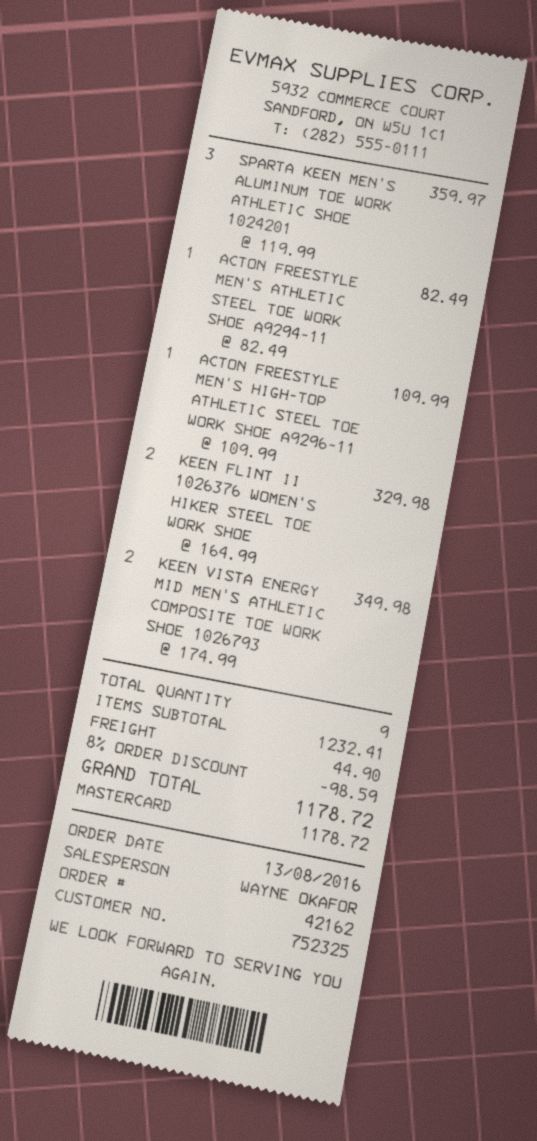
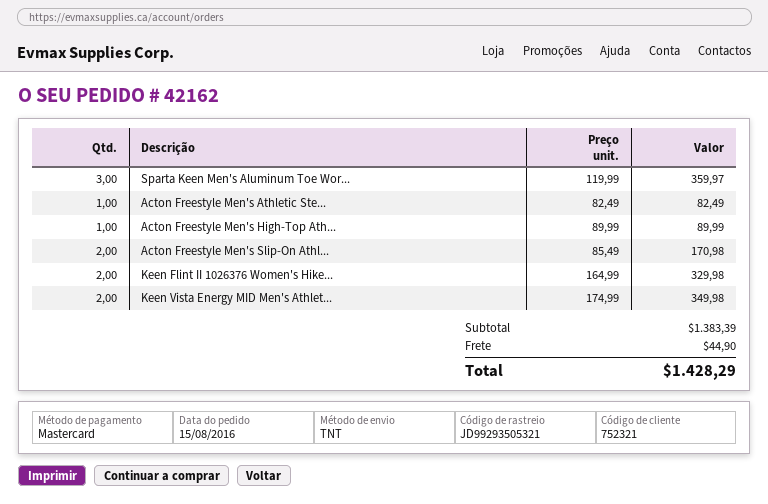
order date: 2016-08-13 -> 2016-08-15
customer number: 752325 -> 752321
ACTON FREESTYLE MEN'S HIGH-TOP ATHLETIC STEEL TOE WORK SHOE A9296-11: 1 x 109.99 = 109.99 -> 1 x 89.99 = 89.99
Acton Freestyle Men's Slip-On Athl...: none -> 2 x 85.49 = 170.98
subtotal: 1232.41 -> 1383.39
discount: 8% = 98.59 -> none
total: 1178.72 -> 1428.29

